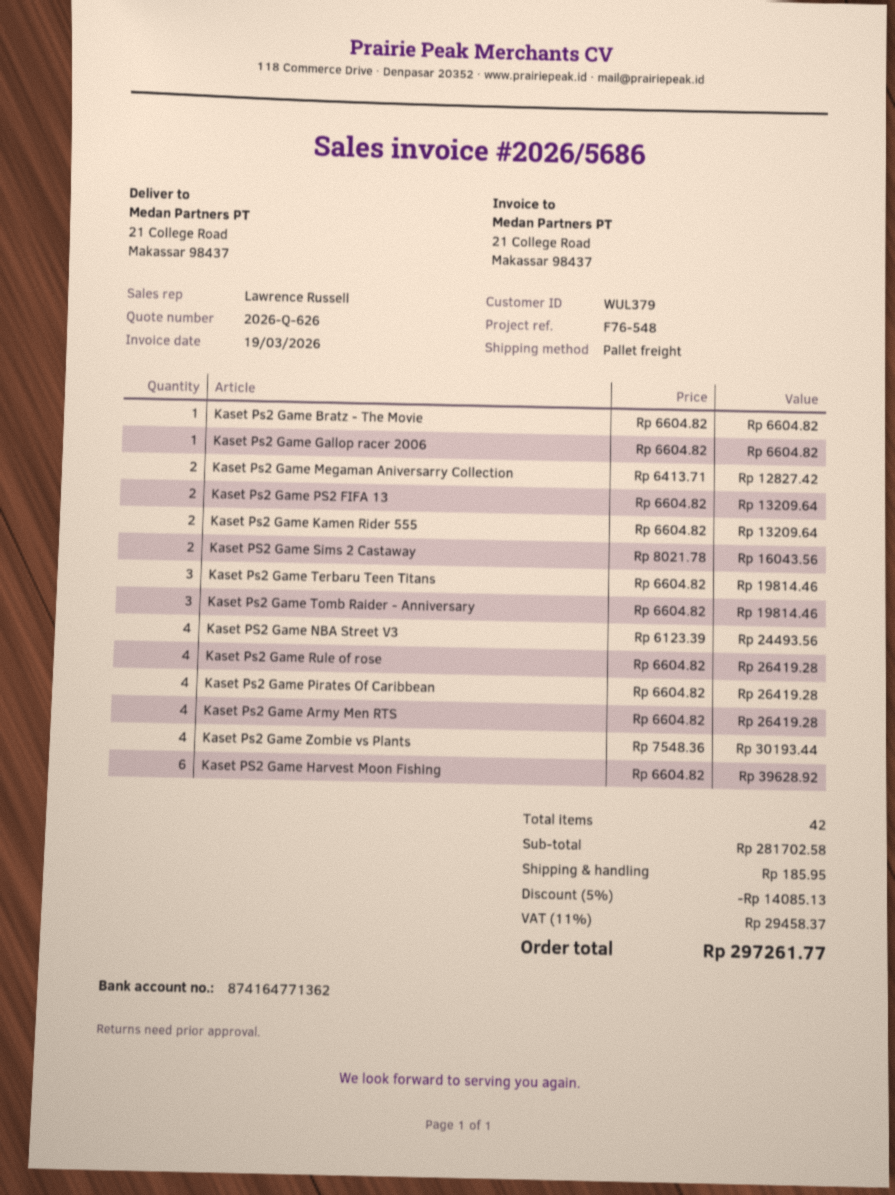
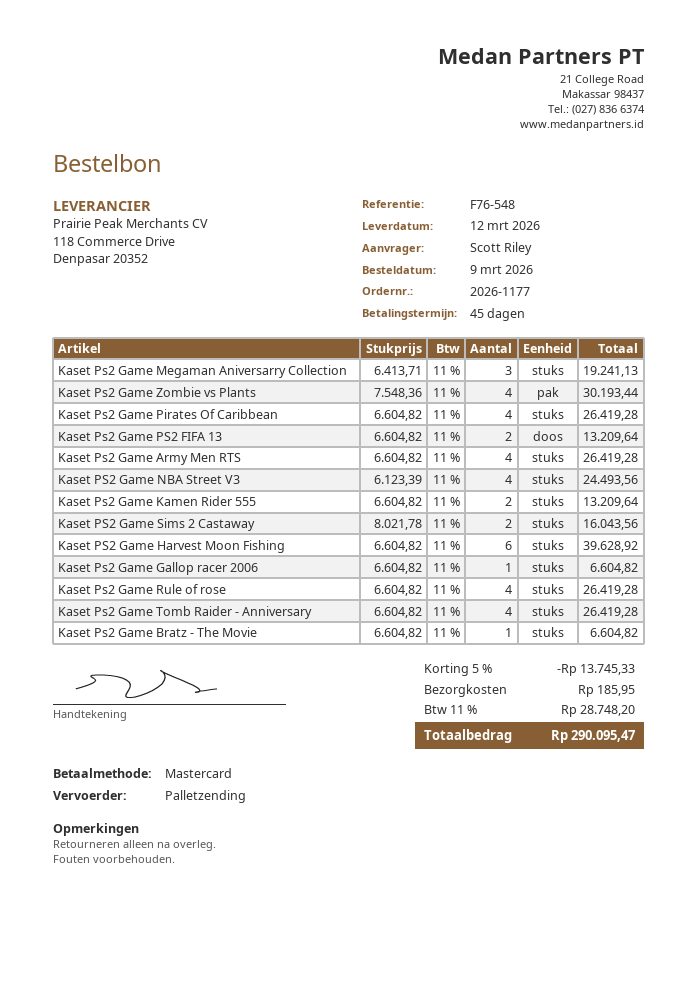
Kaset Ps2 Game Megaman Aniversarry Collection: 2 x 6413.71 = 12827.42 -> 3 x 6413.71 = 19241.13
Kaset Ps2 Game Terbaru Teen Titans: 3 x 6604.82 = 19814.46 -> none
Kaset Ps2 Game Tomb Raider - Anniversary: 3 x 6604.82 = 19814.46 -> 4 x 6604.82 = 26419.28
discount: 5% = 14085.13 -> 5% = 13745.33
tax: 11% = 29458.37 -> 11% = 28748.20
total: 297261.77 -> 290095.47

